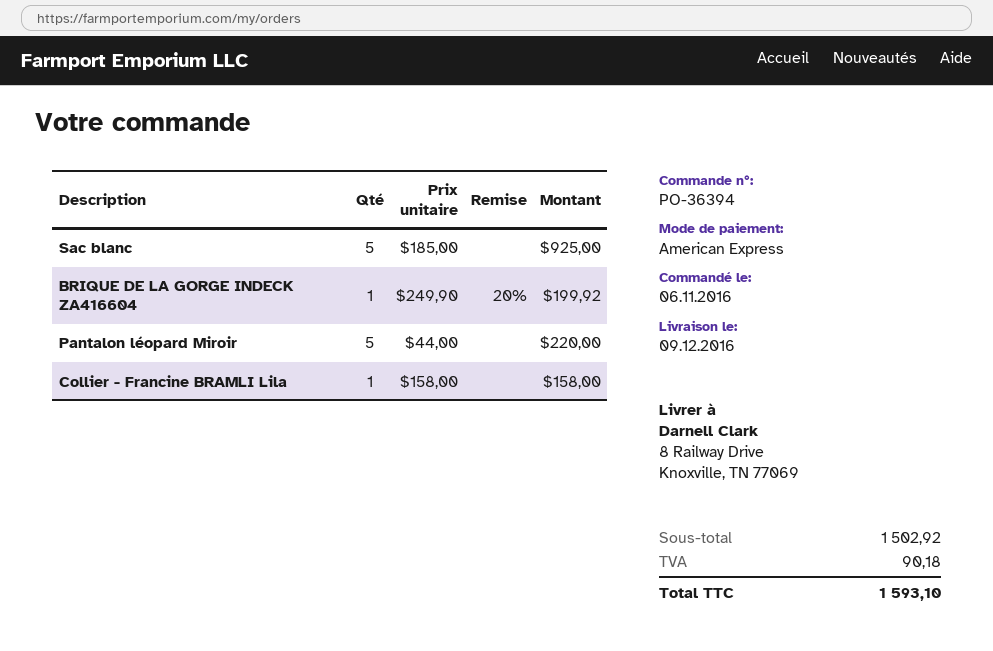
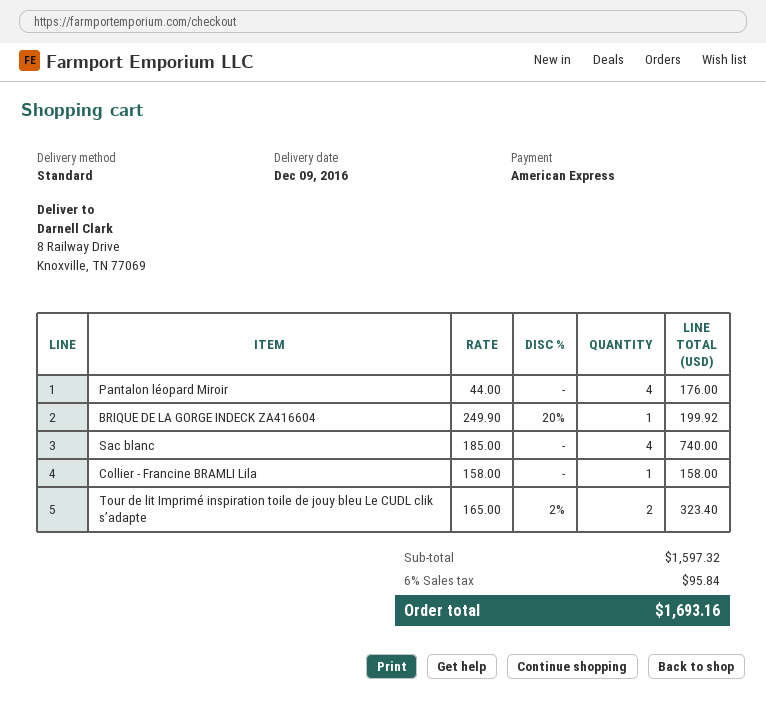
Sac blanc: 5 x 185.00 = 925.00 -> 4 x 185.00 = 740.00
Pantalon léopard Miroir: 5 x 44.00 = 220.00 -> 4 x 44.00 = 176.00
Tour de lit Imprimé inspiration toile de jouy bleu Le CUDL clik s’adapte: none -> 2 x 165.00 - 2% = 323.40
subtotal: 1502.92 -> 1597.32
tax: 90.18 -> 95.84
total: 1593.10 -> 1693.16

